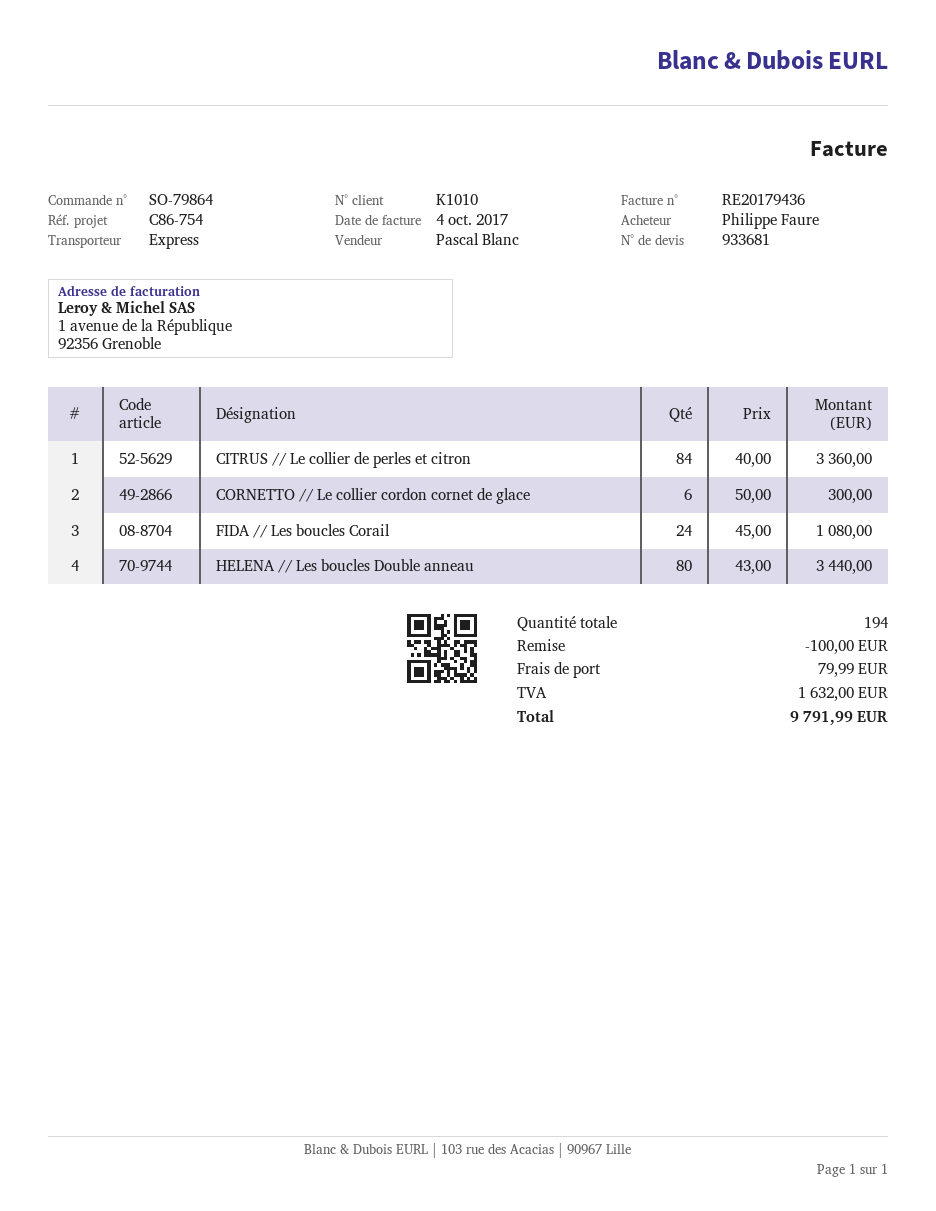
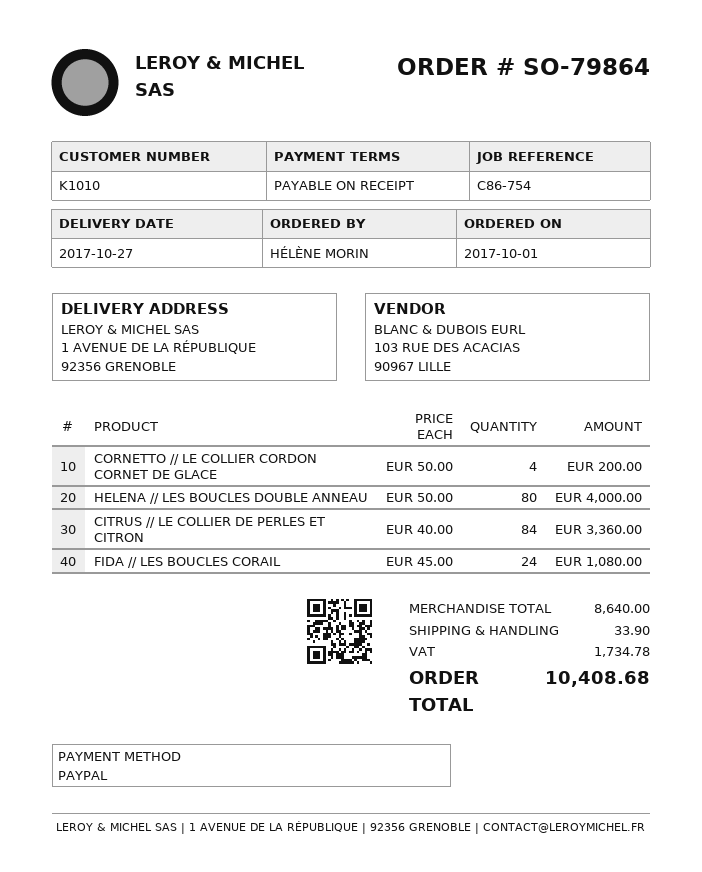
ordered by: Philippe Faure -> HÉLÈNE MORIN
CORNETTO // Le collier cordon cornet de glace: 6 x 50.00 = 300.00 -> 4 x 50.00 = 200.00
HELENA // Les boucles Double anneau: 80 x 43.00 = 3440.00 -> 80 x 50.00 = 4000.00
discount: 100.00 -> none
shipping: 79.99 -> 33.90
tax: 1632.00 -> 1734.78
total: 9791.99 -> 10408.68

